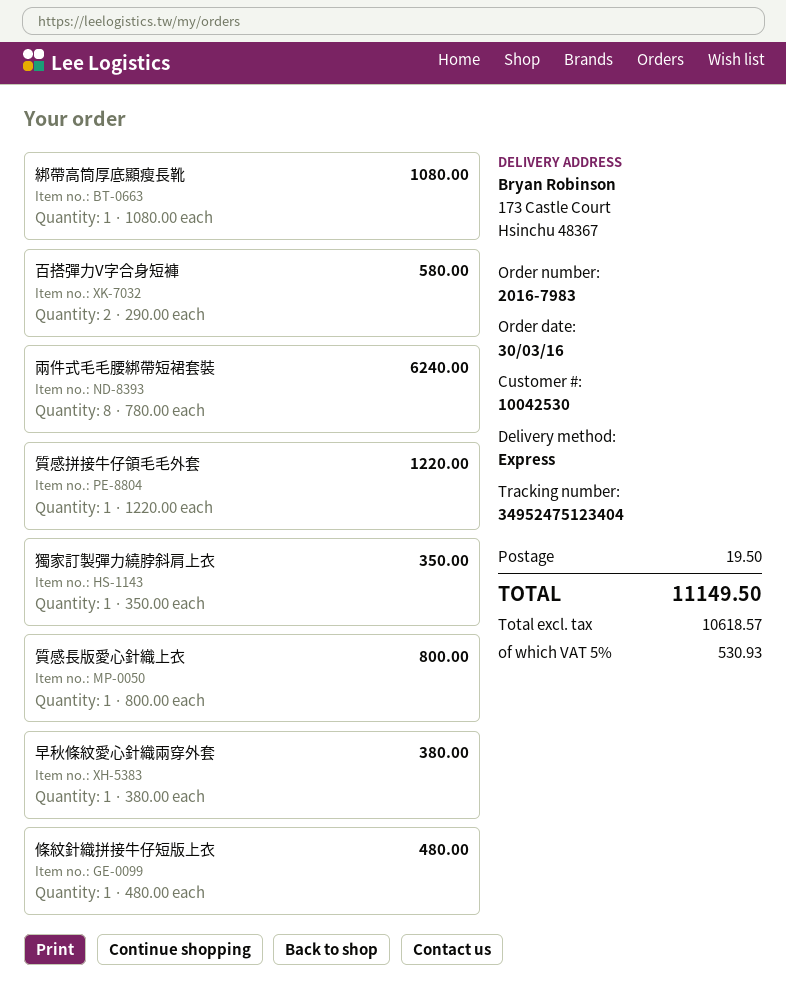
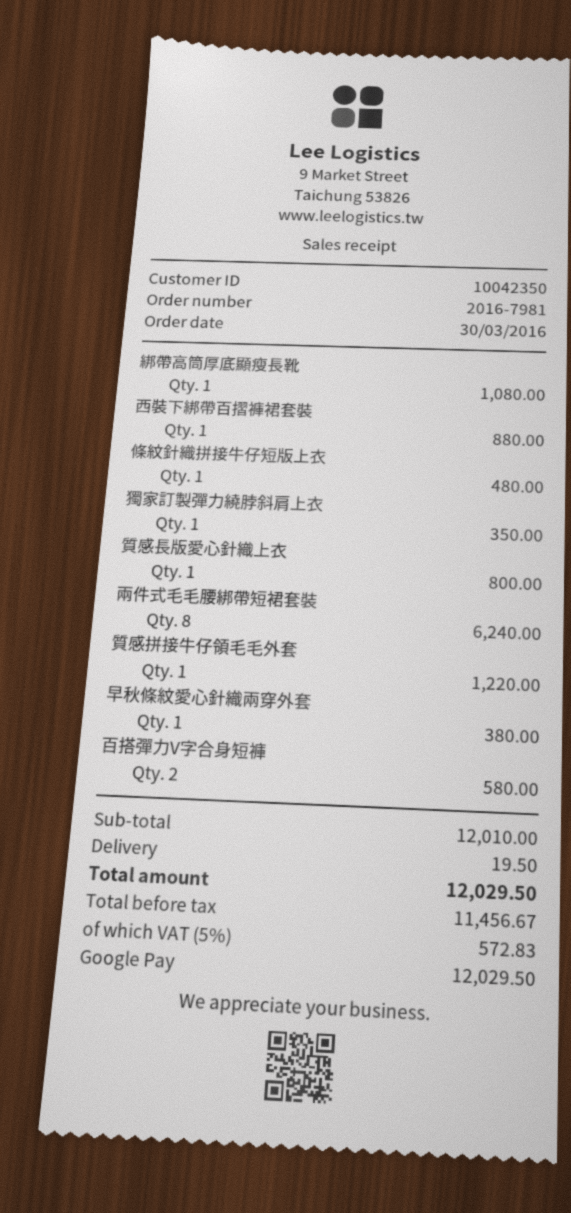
order number: 2016-7983 -> 2016-7981
customer number: 10042530 -> 10042350
西裝下綁帶百摺褲裙套裝: none -> 1 for 880.00
net: 10618.57 -> 11456.67
tax: 5% = 530.93 -> 5% = 572.83
total: 11149.50 -> 12029.50

